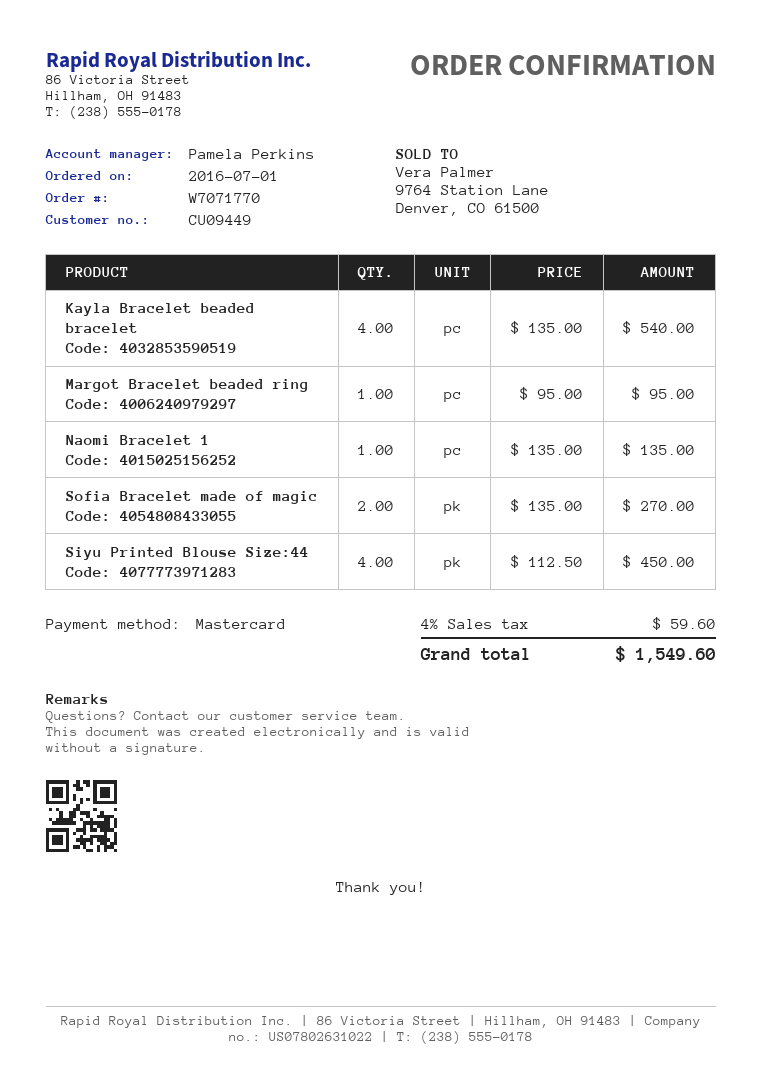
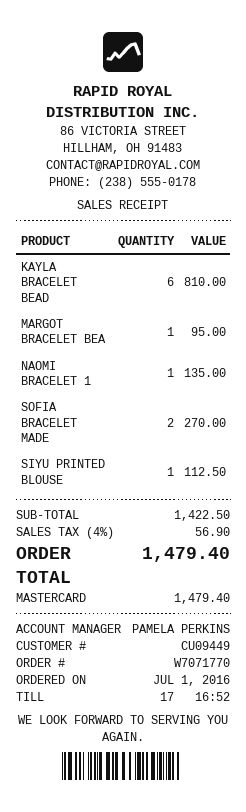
Kayla Bracelet beaded bracelet: 4 for 540.00 -> 6 for 810.00
Siyu Printed Blouse Size:44: 4 for 450.00 -> 1 for 112.50
tax: 4% = 59.60 -> 4% = 56.90
total: 1549.60 -> 1479.40

